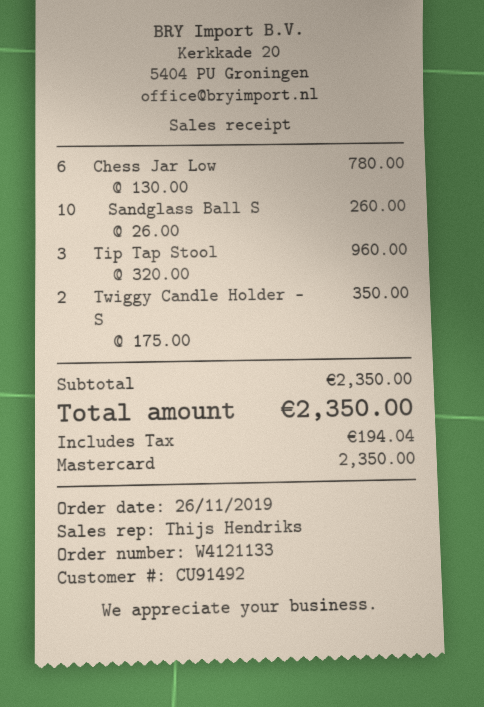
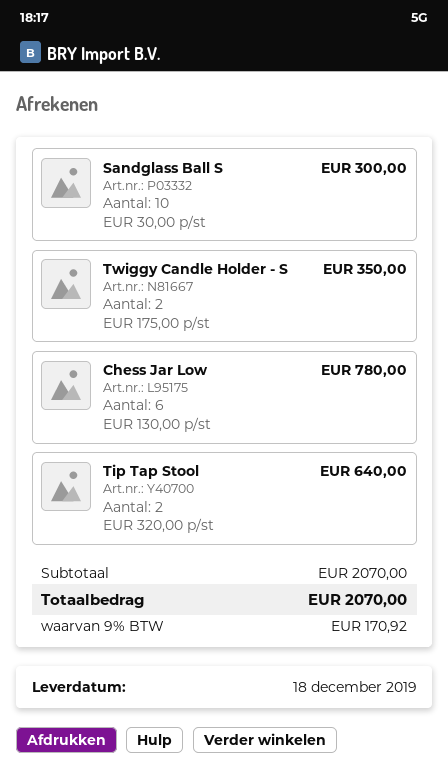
Sandglass Ball S: 10 x 26.00 = 260.00 -> 10 x 30.00 = 300.00
Tip Tap Stool: 3 x 320.00 = 960.00 -> 2 x 320.00 = 640.00
subtotal: 2350.00 -> 2070.00
tax: 194.04 -> 170.92
total: 2350.00 -> 2070.00

